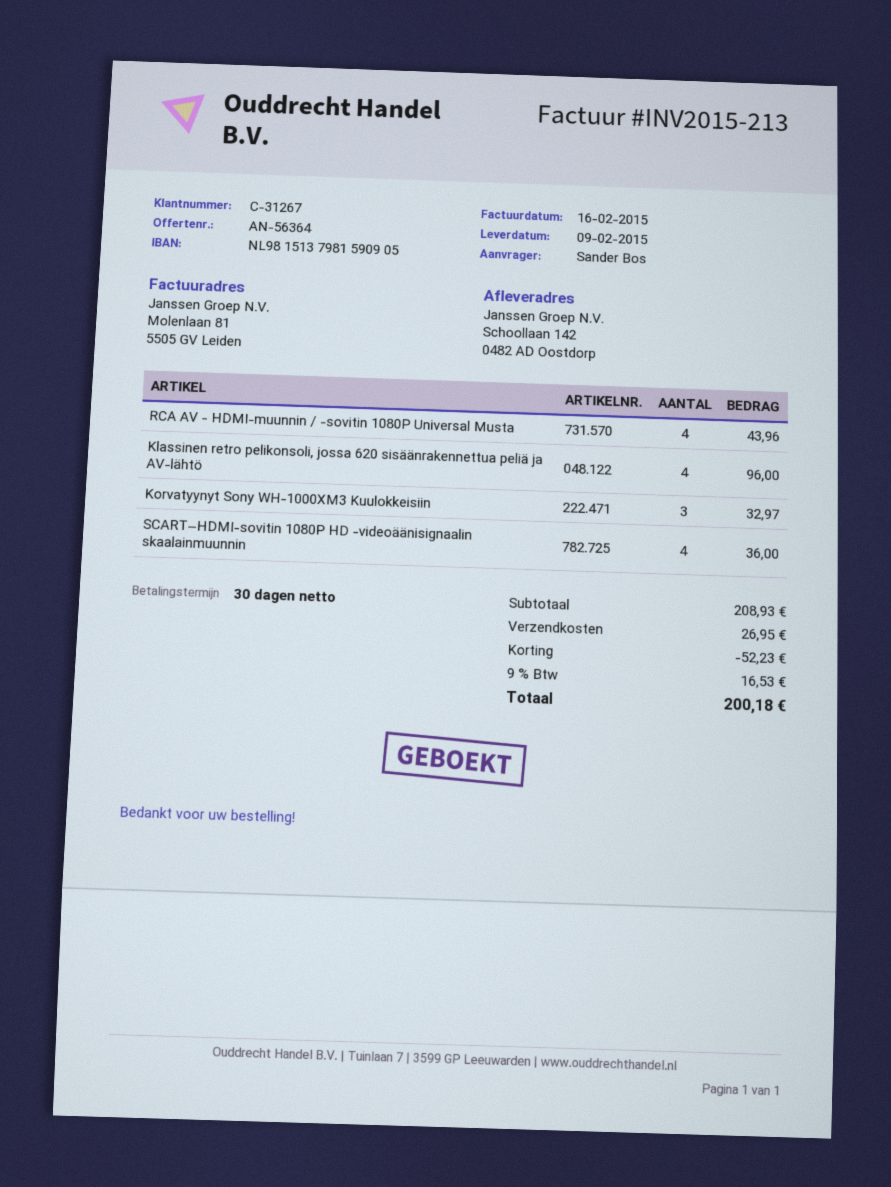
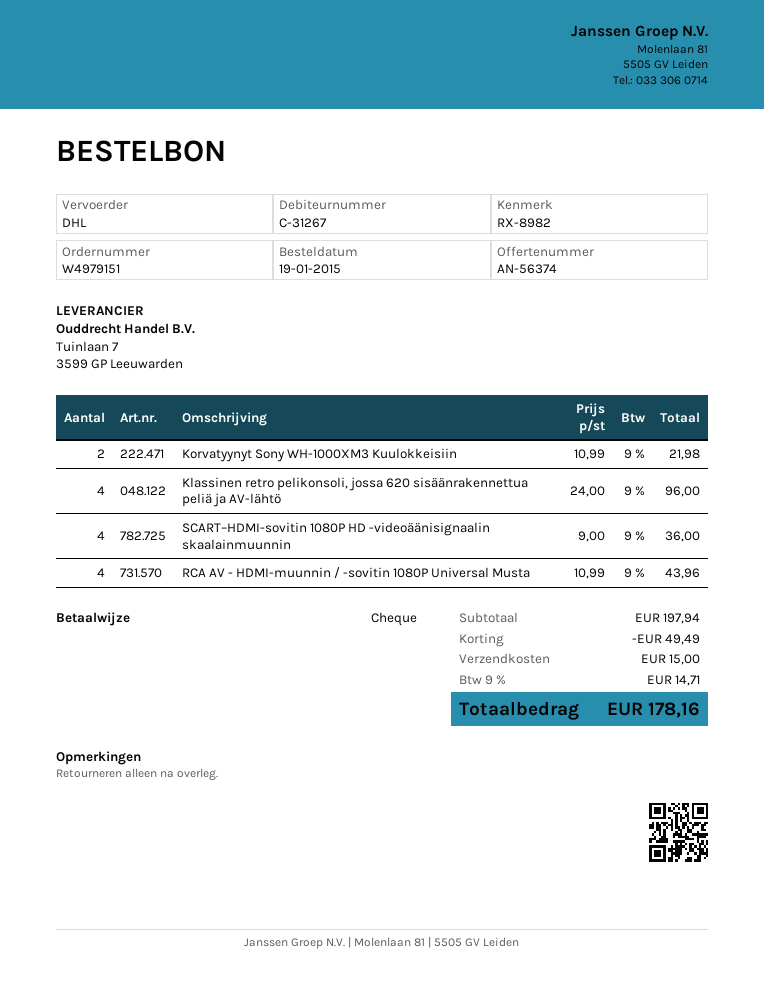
quote number: AN-56364 -> AN-56374
Korvatyynyt Sony WH-1000XM3 Kuulokkeisiin: 3 for 32.97 -> 2 for 21.98
subtotal: 208.93 -> 197.94
discount: 52.23 -> 49.49
shipping: 26.95 -> 15.00
tax: 9% = 16.53 -> 9% = 14.71
total: 200.18 -> 178.16

